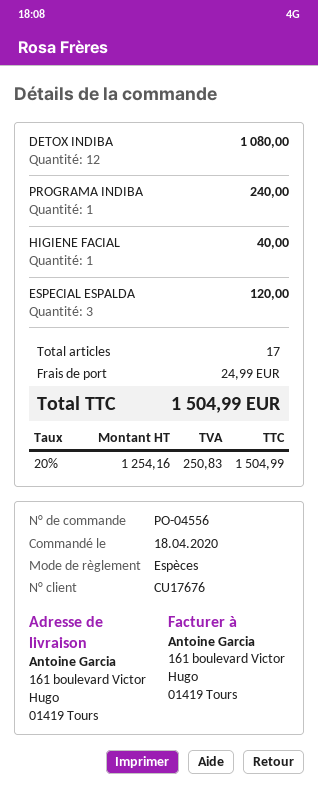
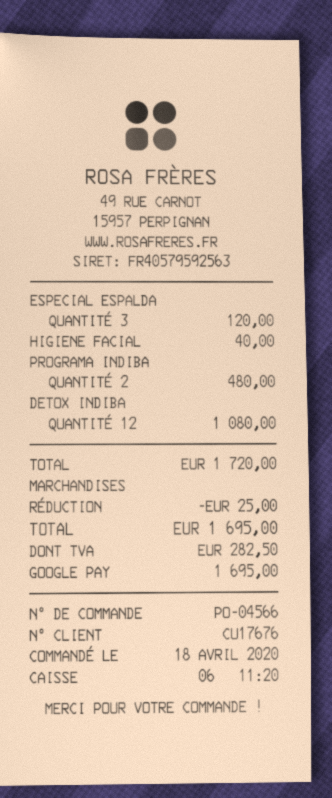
order number: PO-04556 -> PO-04566
payment method: cash -> Google Pay
PROGRAMA INDIBA: 1 for 240.00 -> 2 for 480.00
discount: none -> 25.00
shipping: 24.99 -> none
tax: 250.83 -> 282.50
total: 1504.99 -> 1695.00

